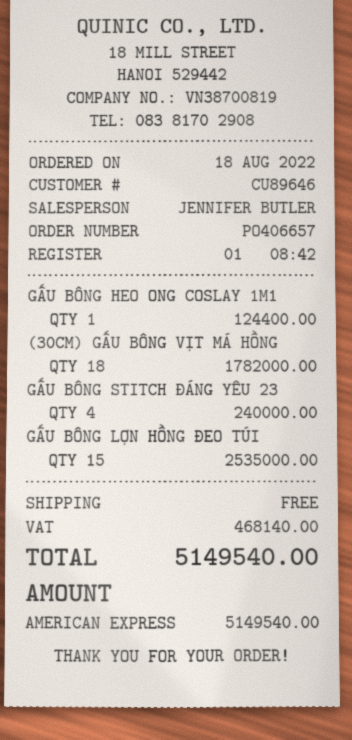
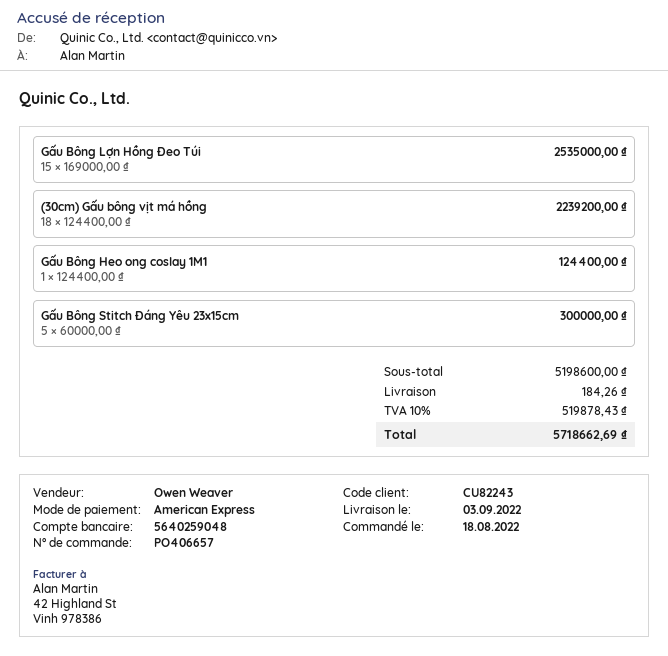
customer number: CU89646 -> CU82243
sales rep: JENNIFER BUTLER -> Owen Weaver
(30CM) GẤU BÔNG VỊT MÁ HỒNG: 18 for 1782000.00 -> 18 for 2239200.00
GẤU BÔNG STITCH ĐÁNG YÊU 23: 4 for 240000.00 -> 5 for 300000.00
shipping: 0.00 -> 184.26
tax: 468140.00 -> 519878.43
total: 5149540.00 -> 5718662.69

